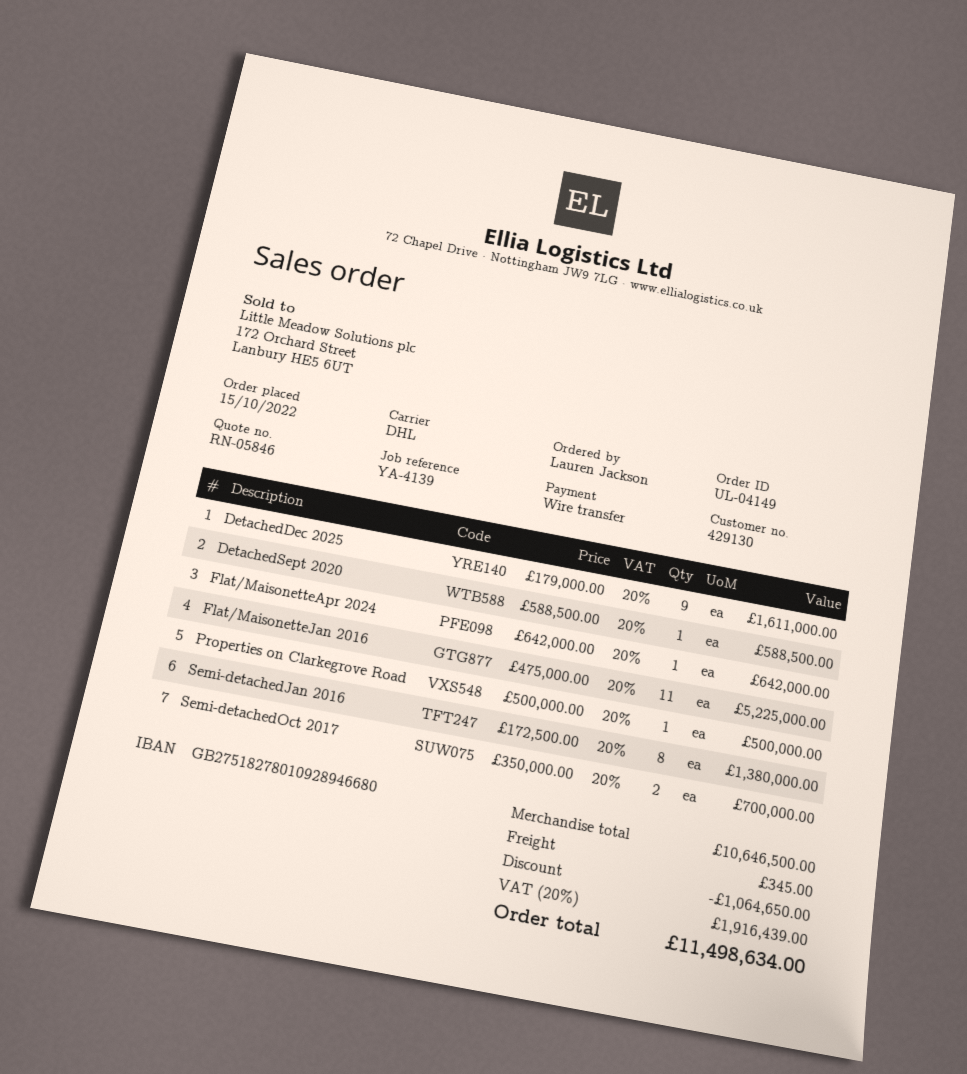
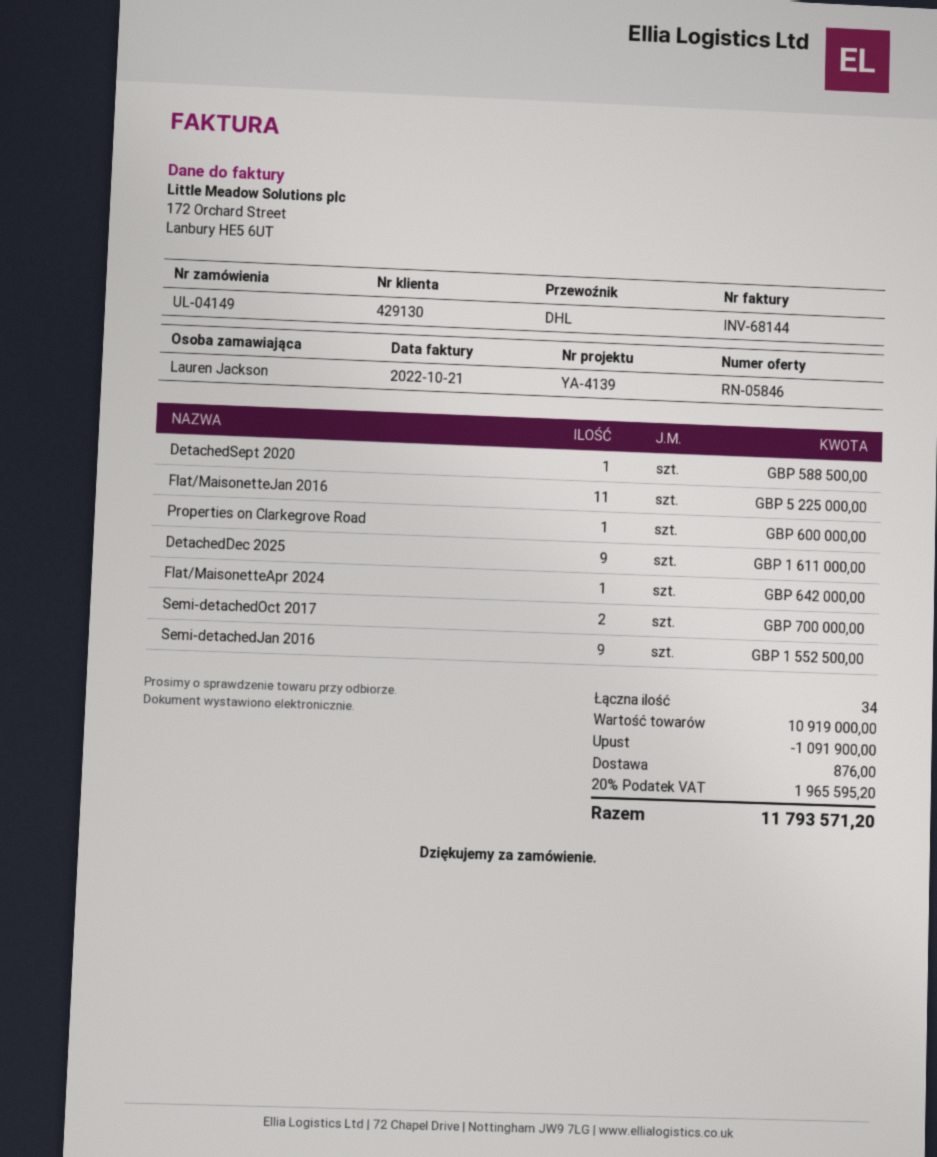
Properties on Clarkegrove Road: 1 for 500000.00 -> 1 for 600000.00
Semi-detachedJan 2016: 8 for 1380000.00 -> 9 for 1552500.00
subtotal: 10646500.00 -> 10919000.00
discount: 1064650.00 -> 1091900.00
shipping: 345.00 -> 876.00
tax: 20% = 1916439.00 -> 20% = 1965595.20
total: 11498634.00 -> 11793571.20

